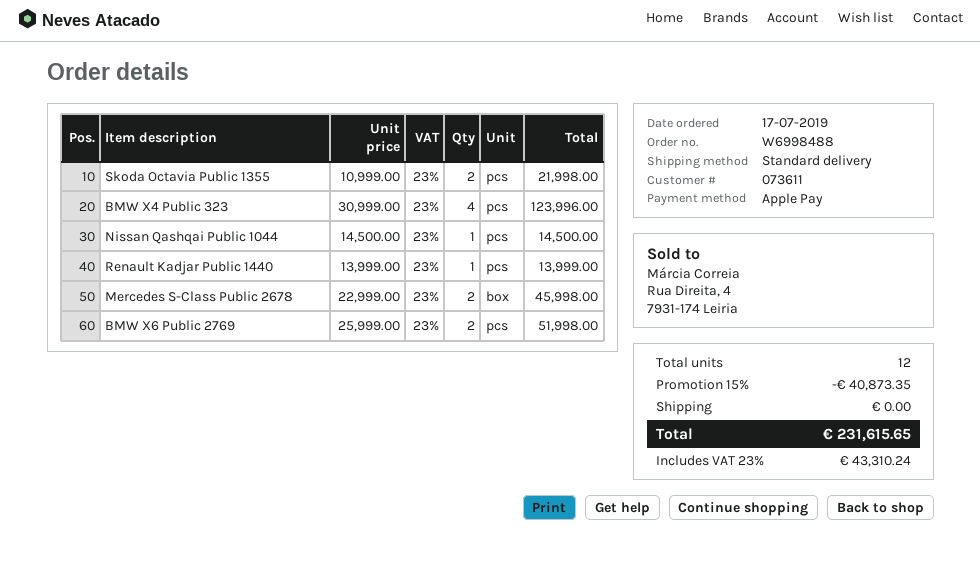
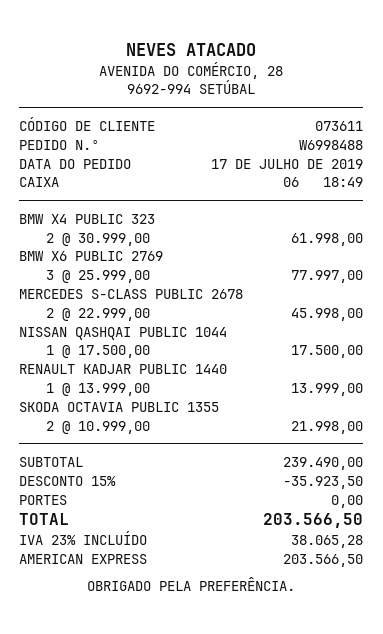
payment method: Apple Pay -> American Express
BMW X4 Public 323: 4 x 30999.00 = 123996.00 -> 2 x 30999.00 = 61998.00
Nissan Qashqai Public 1044: 1 x 14500.00 = 14500.00 -> 1 x 17500.00 = 17500.00
BMW X6 Public 2769: 2 x 25999.00 = 51998.00 -> 3 x 25999.00 = 77997.00
discount: 15% = 40873.35 -> 15% = 35923.50
tax: 23% = 43310.24 -> 23% = 38065.28
total: 231615.65 -> 203566.50

